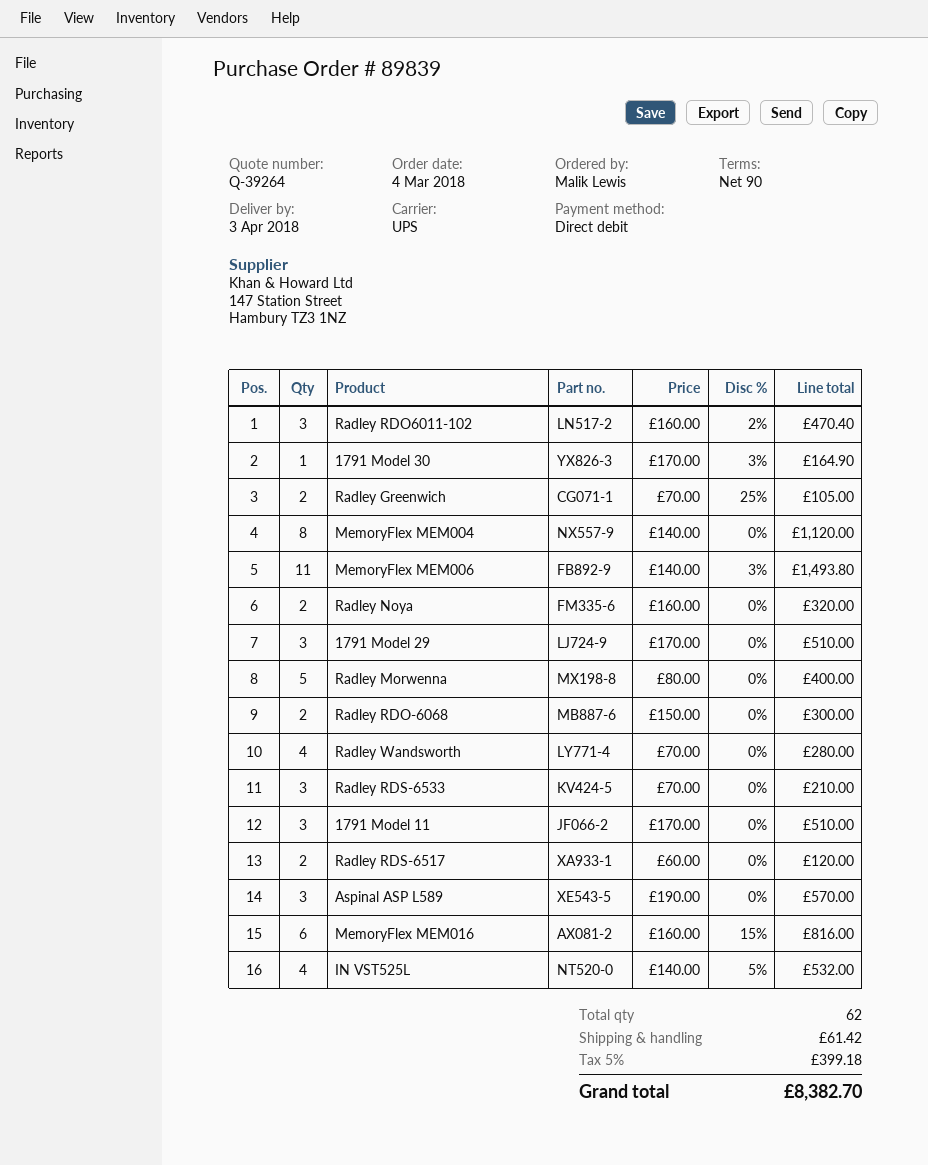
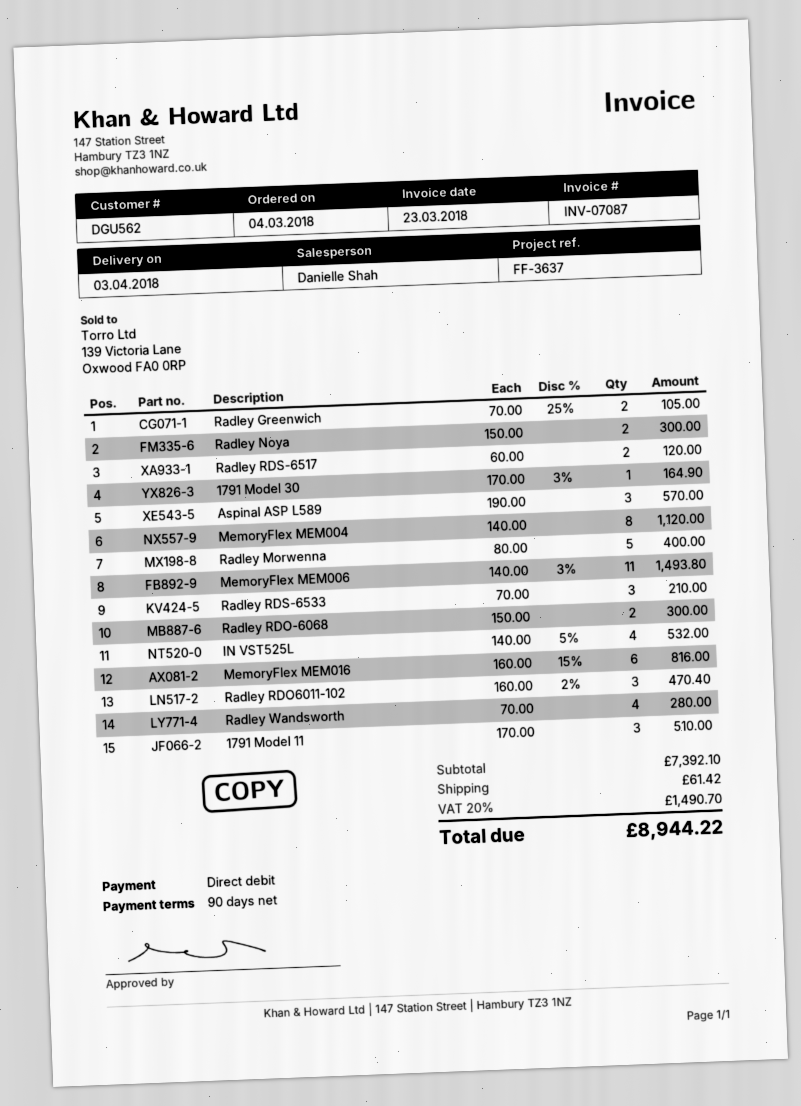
Radley Noya: 2 x 160.00 = 320.00 -> 2 x 150.00 = 300.00
1791 Model 29: 3 x 170.00 = 510.00 -> none
tax: 5% = 399.18 -> 20% = 1490.70
total: 8382.70 -> 8944.22

